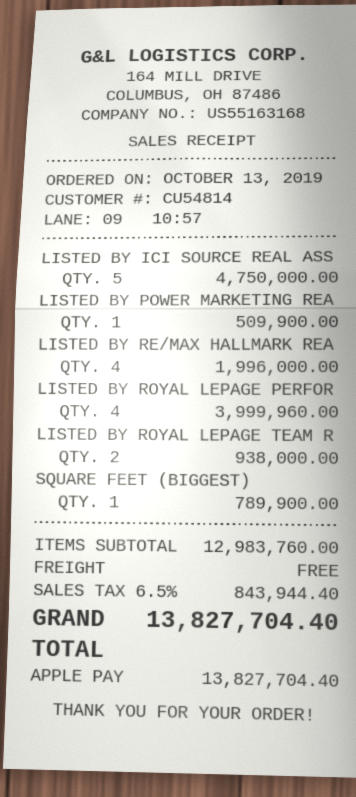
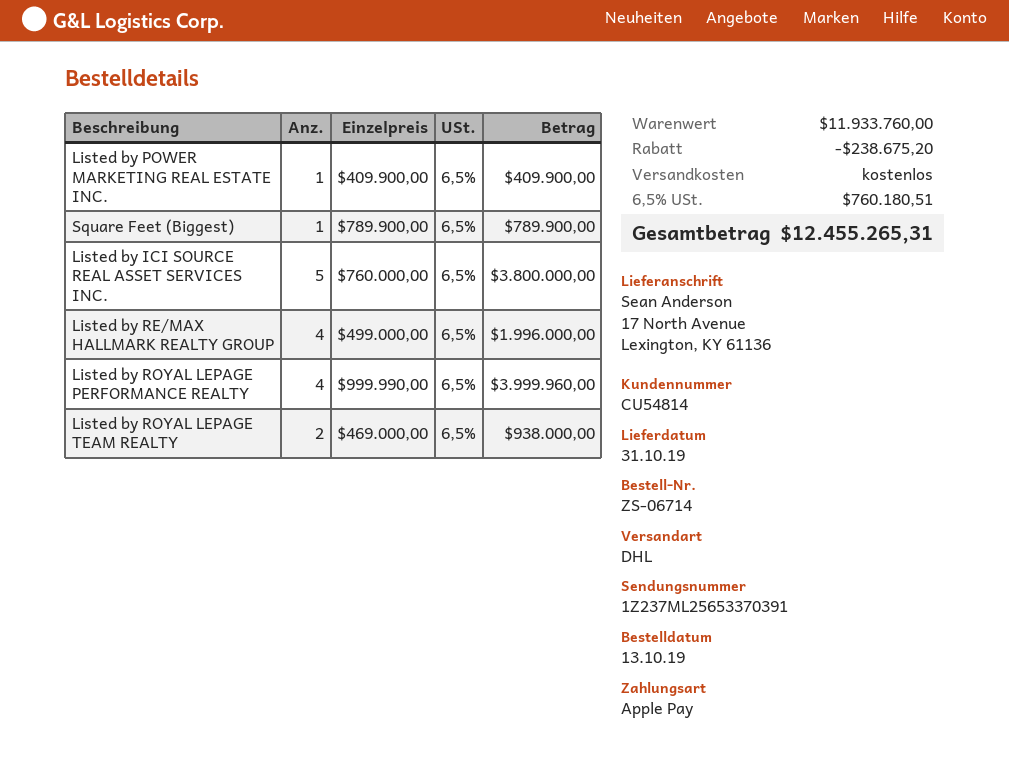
LISTED BY ICI SOURCE REAL ASS: 5 for 4750000.00 -> 5 for 3800000.00
LISTED BY POWER MARKETING REA: 1 for 509900.00 -> 1 for 409900.00
subtotal: 12983760.00 -> 11933760.00
discount: none -> 238675.20
tax: 6.5% = 843944.40 -> 6.5% = 760180.51
total: 13827704.40 -> 12455265.31

